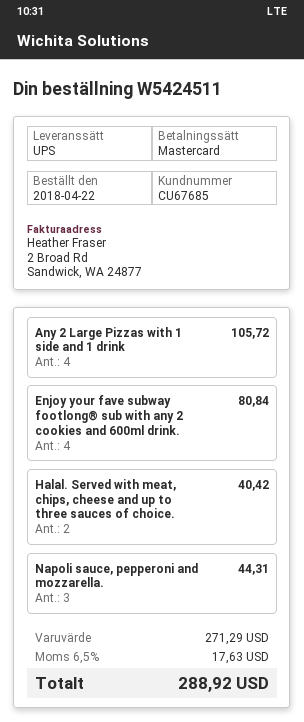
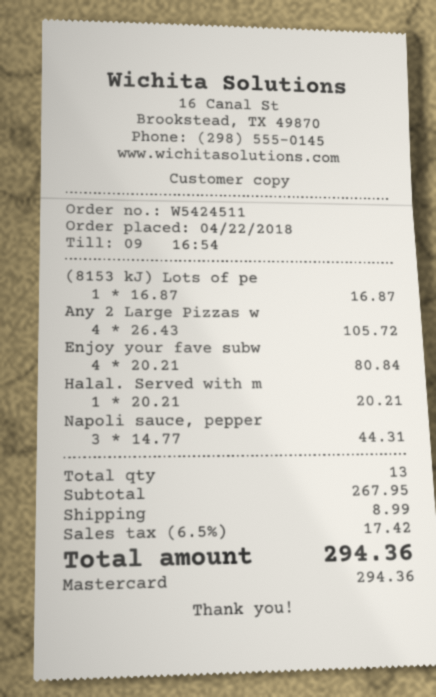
Halal. Served with meat, chips, cheese and up to three sauces of choice.: 2 for 40.42 -> 1 for 20.21
(8153 kJ) Lots of pe: none -> 1 for 16.87
subtotal: 271.29 -> 267.95
shipping: none -> 8.99
tax: 6.5% = 17.63 -> 6.5% = 17.42
total: 288.92 -> 294.36

